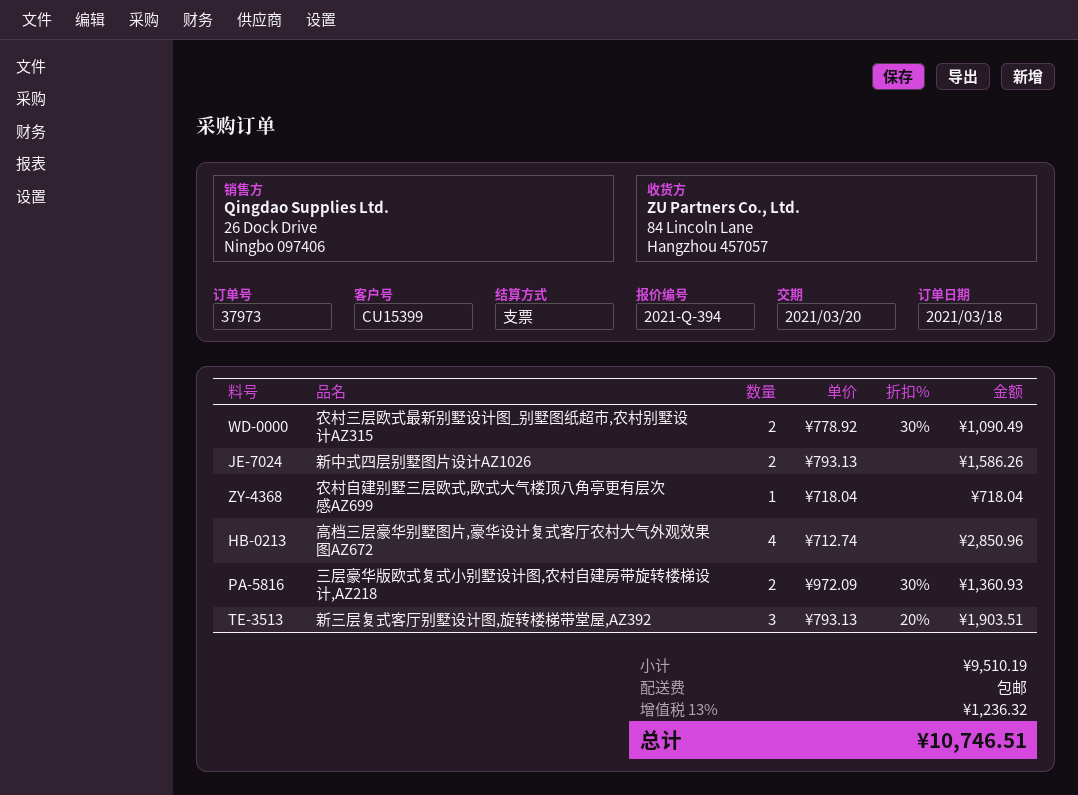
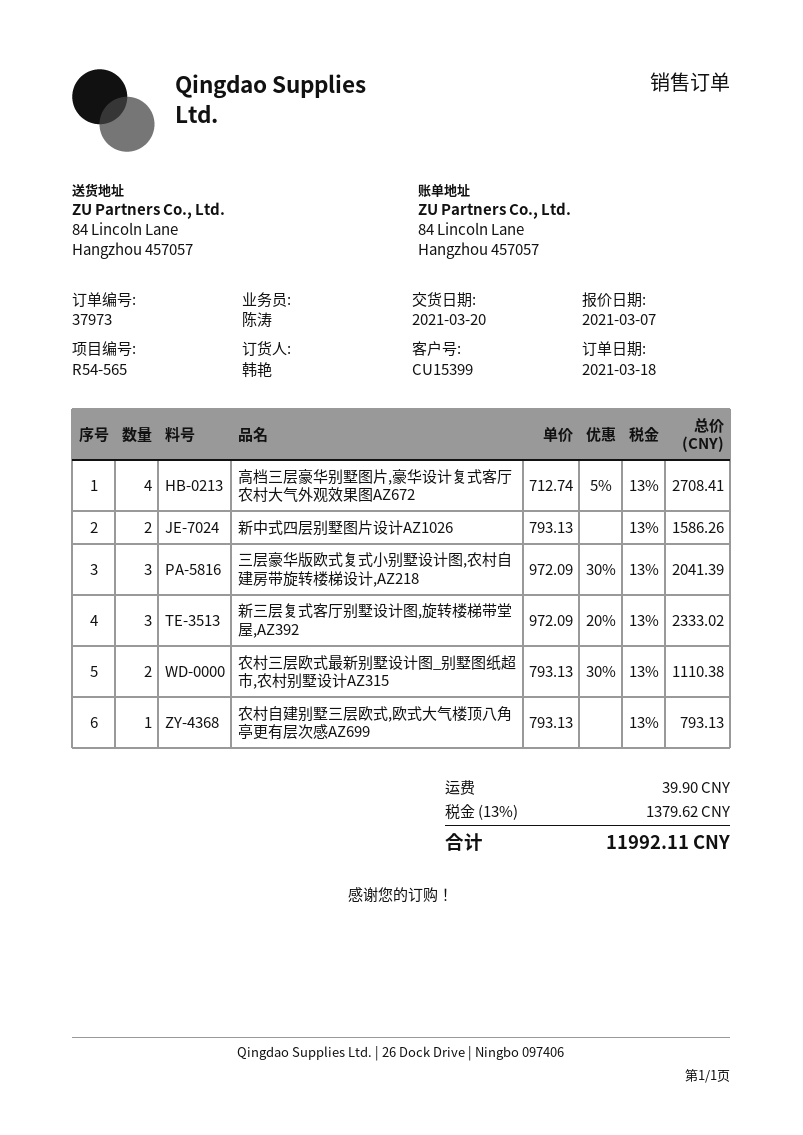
农村三层欧式最新别墅设计图_别墅图纸超市,农村别墅设计AZ315: 2 x 778.92 - 30% = 1090.49 -> 2 x 793.13 - 30% = 1110.38
农村自建别墅三层欧式,欧式大气楼顶八角亭更有层次感AZ699: 1 x 718.04 = 718.04 -> 1 x 793.13 = 793.13
高档三层豪华别墅图片,豪华设计复式客厅农村大气外观效果图AZ672: 4 x 712.74 = 2850.96 -> 4 x 712.74 - 5% = 2708.41
三层豪华版欧式复式小别墅设计图,农村自建房带旋转楼梯设计,AZ218: 2 x 972.09 - 30% = 1360.93 -> 3 x 972.09 - 30% = 2041.39
新三层复式客厅别墅设计图,旋转楼梯带堂屋,AZ392: 3 x 793.13 - 20% = 1903.51 -> 3 x 972.09 - 20% = 2333.02
shipping: 0.00 -> 39.90
tax: 13% = 1236.32 -> 13% = 1379.62
total: 10746.51 -> 11992.11

